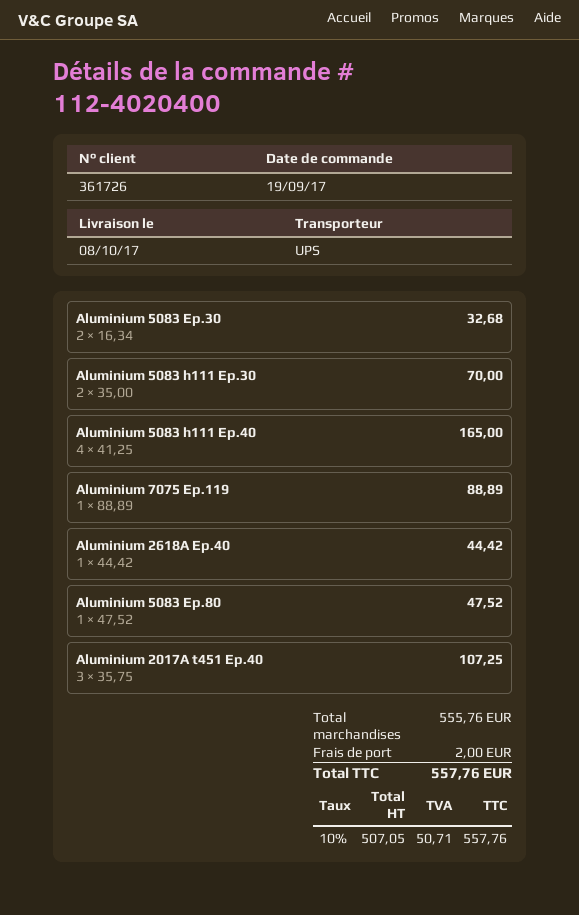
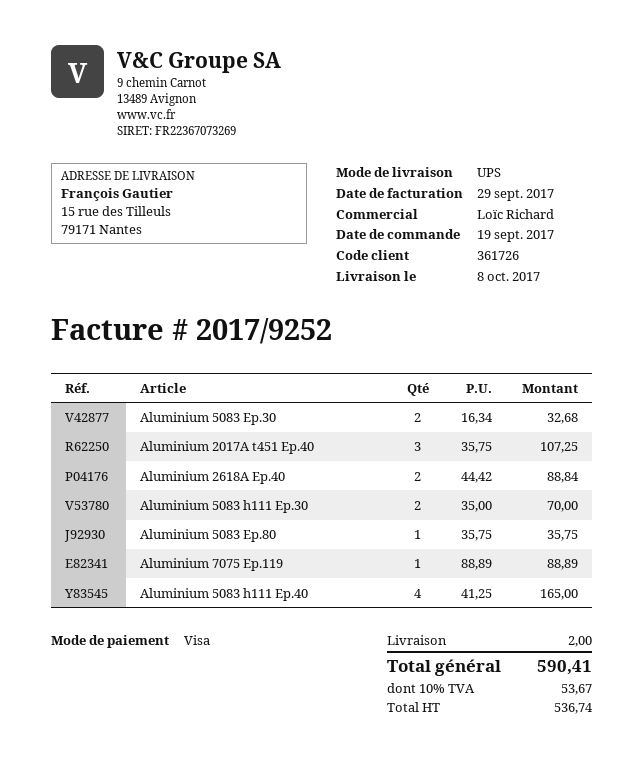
Aluminium 2618A Ep.40: 1 x 44.42 = 44.42 -> 2 x 44.42 = 88.84
Aluminium 5083 Ep.80: 1 x 47.52 = 47.52 -> 1 x 35.75 = 35.75
net: 507.05 -> 536.74
tax: 10% = 50.71 -> 10% = 53.67
total: 557.76 -> 590.41

